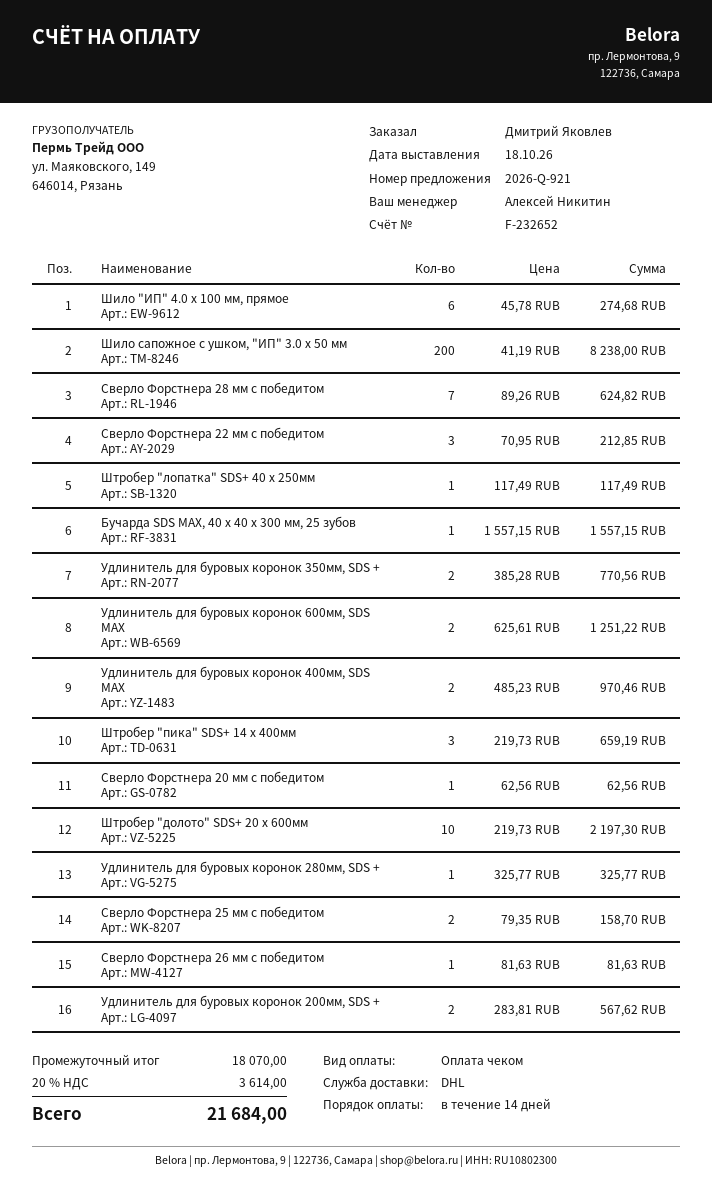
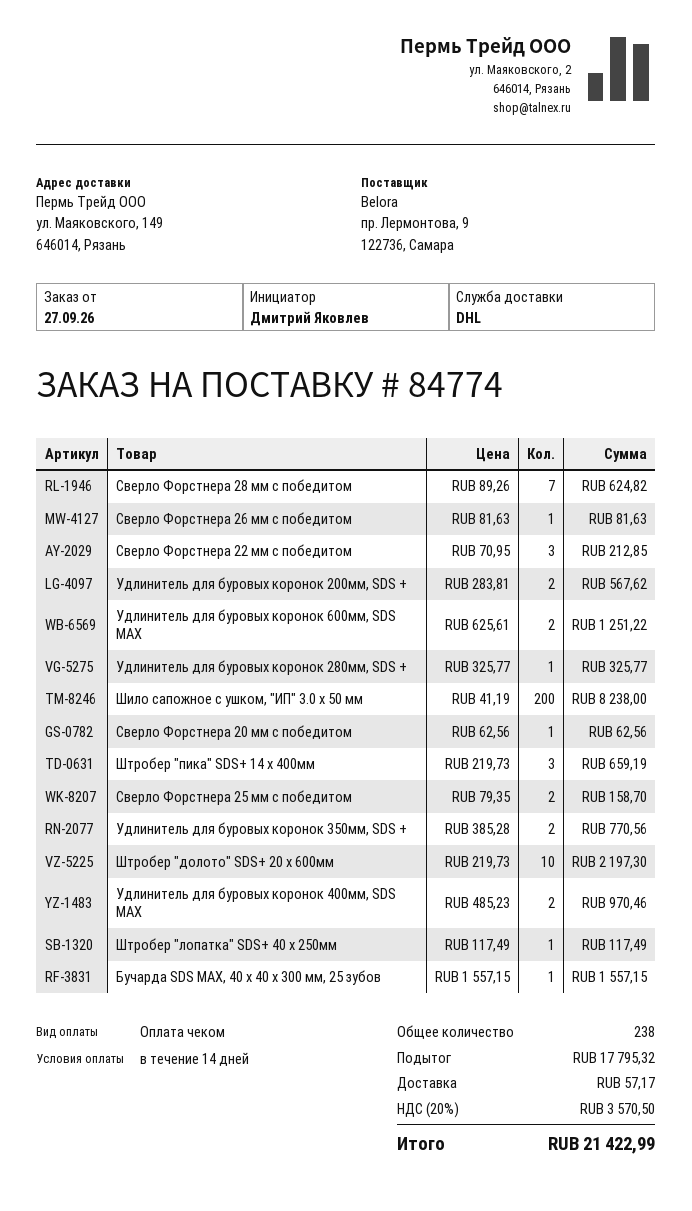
Шило "ИП" 4.0 х 100 мм, прямое: 6 x 45.78 = 274.68 -> none
subtotal: 18070.00 -> 17795.32
shipping: none -> 57.17
tax: 20% = 3614.00 -> 20% = 3570.50
total: 21684.00 -> 21422.99

